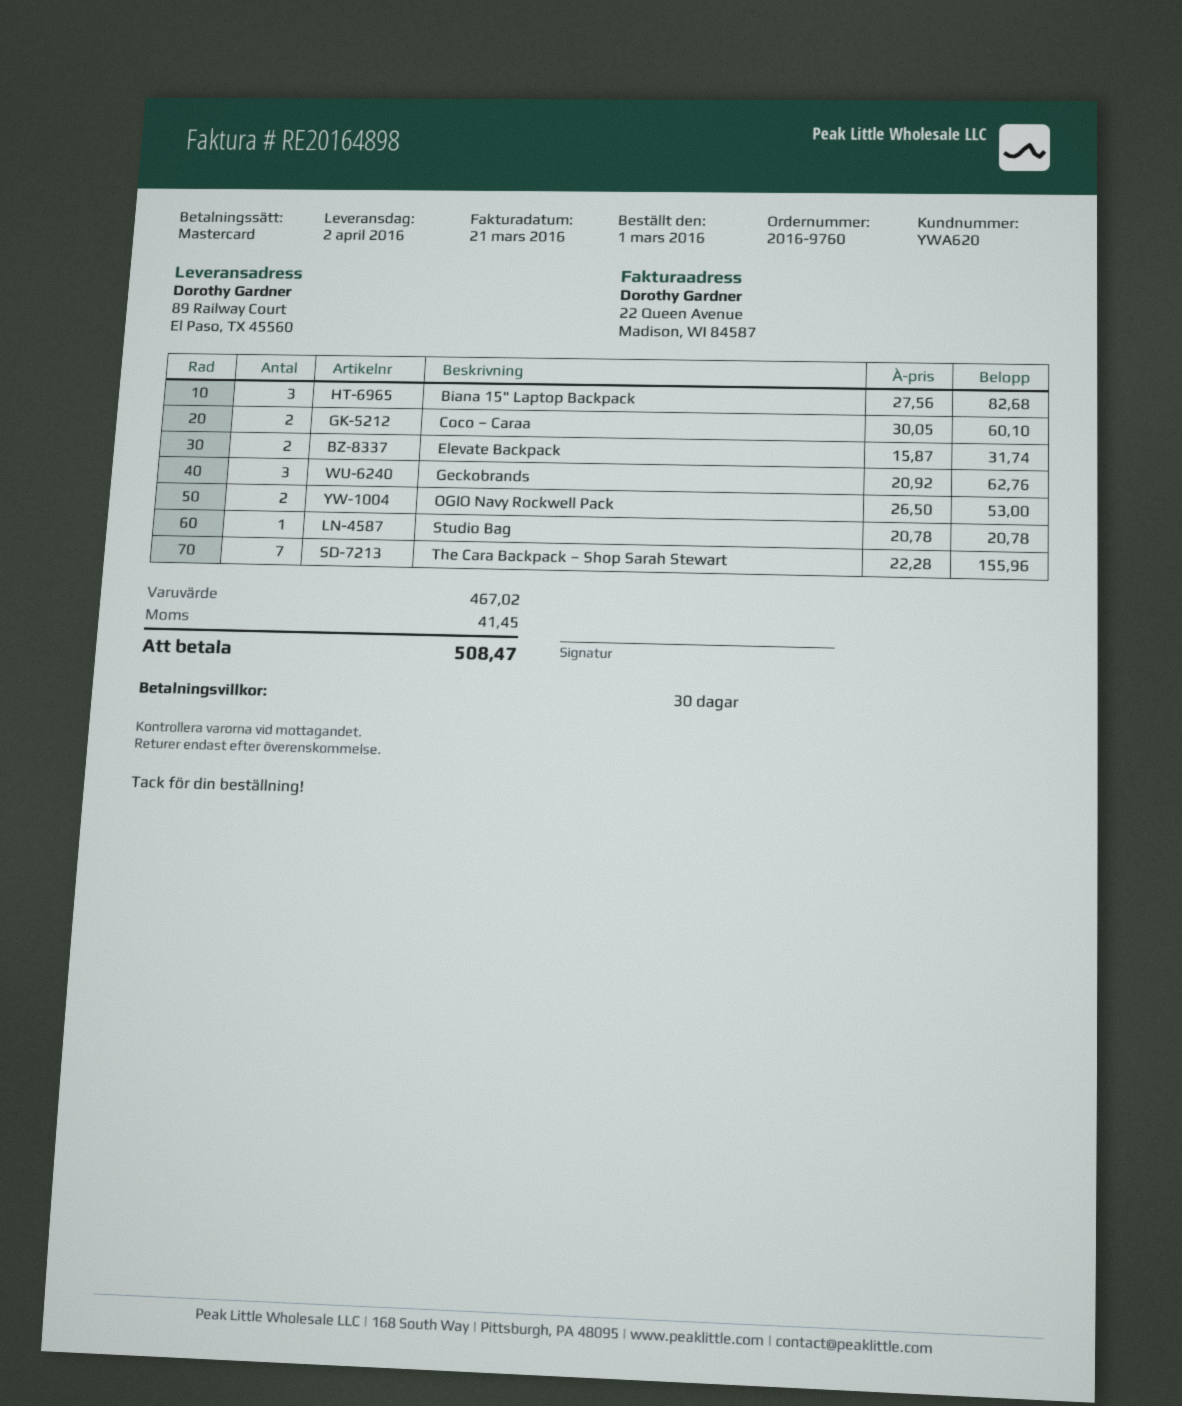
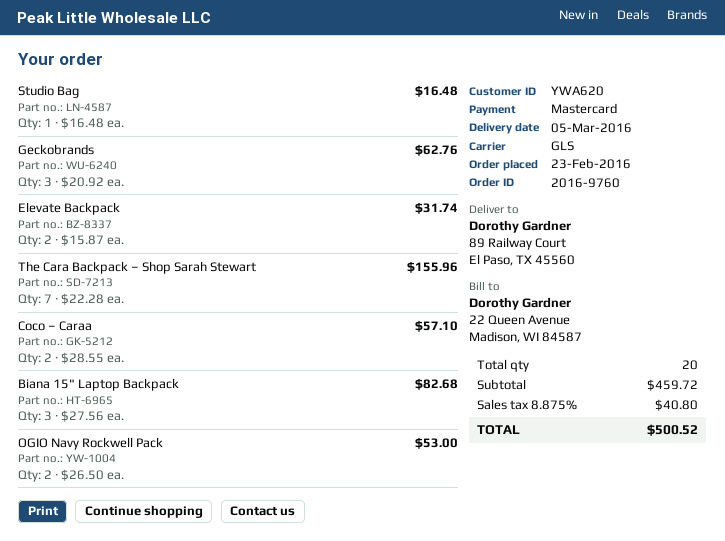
order date: 2016-03-01 -> 2016-02-23
delivery date: 2016-04-02 -> 2016-03-05
Coco – Caraa: 2 x 30.05 = 60.10 -> 2 x 28.55 = 57.10
Studio Bag: 1 x 20.78 = 20.78 -> 1 x 16.48 = 16.48
subtotal: 467.02 -> 459.72
tax: 41.45 -> 40.80
total: 508.47 -> 500.52

